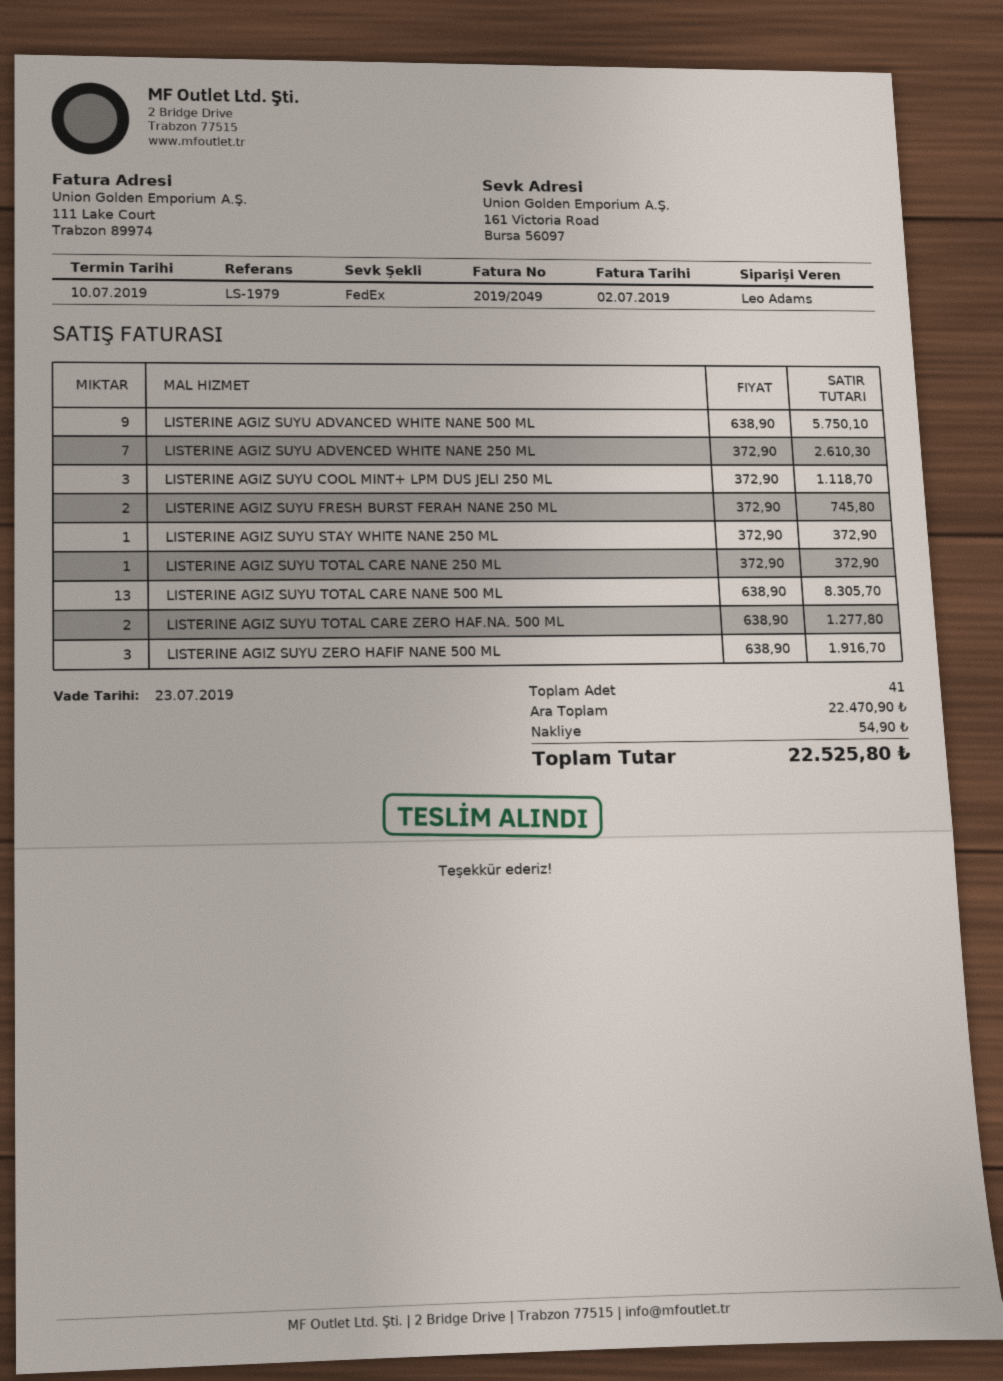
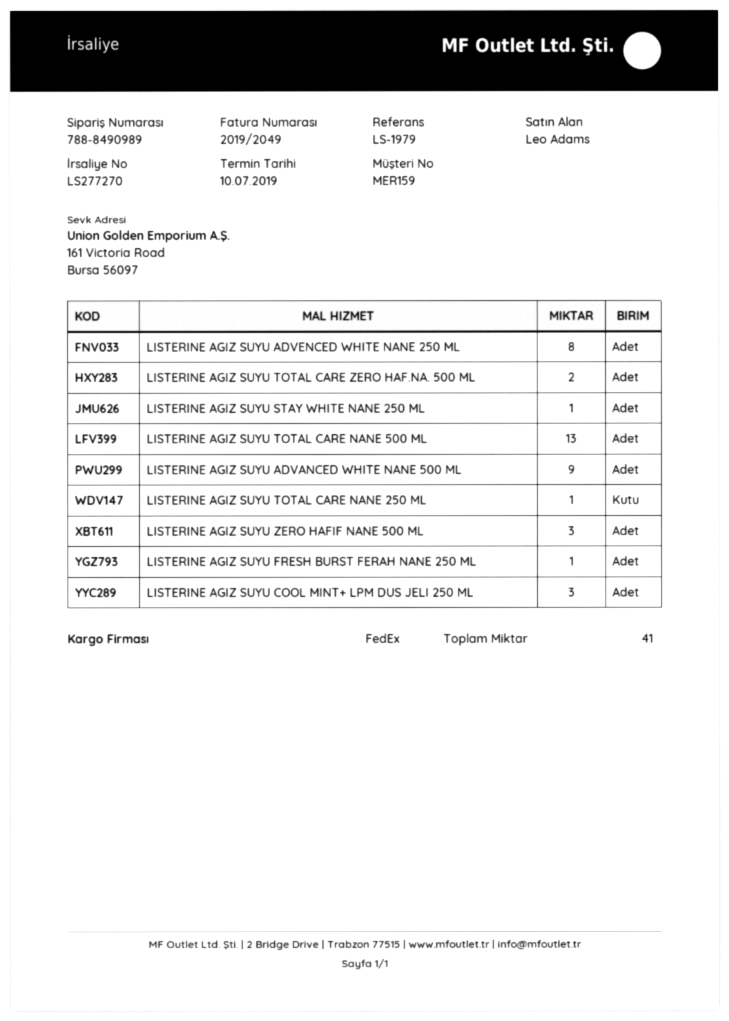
LISTERINE AGIZ SUYU ADVENCED WHITE NANE 250 ML: 7 -> 8
LISTERINE AGIZ SUYU FRESH BURST FERAH NANE 250 ML: 2 -> 1

